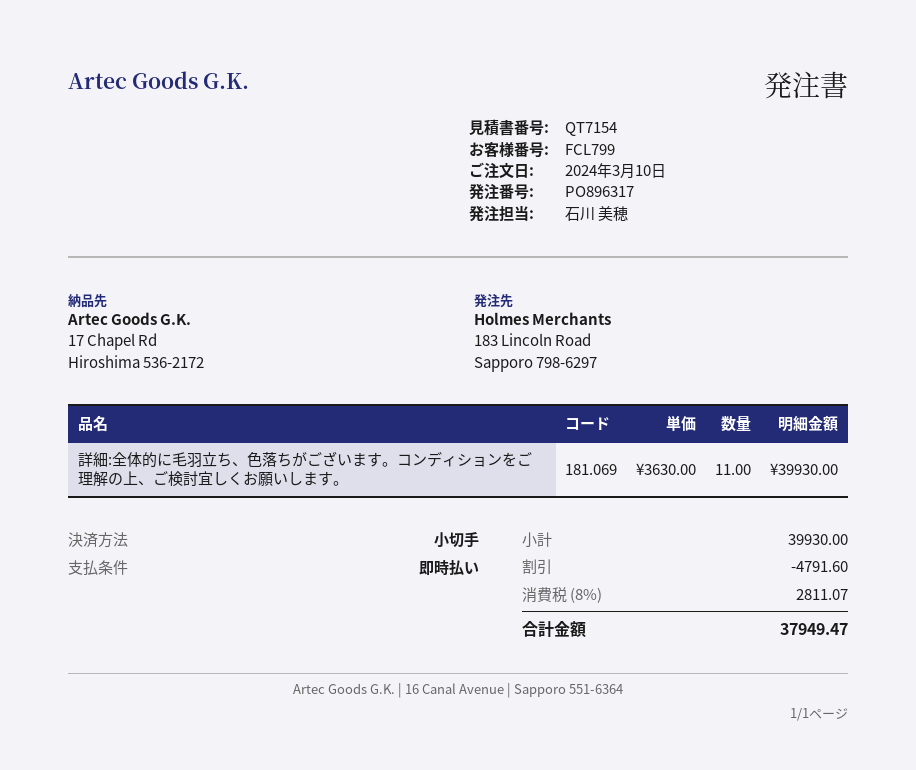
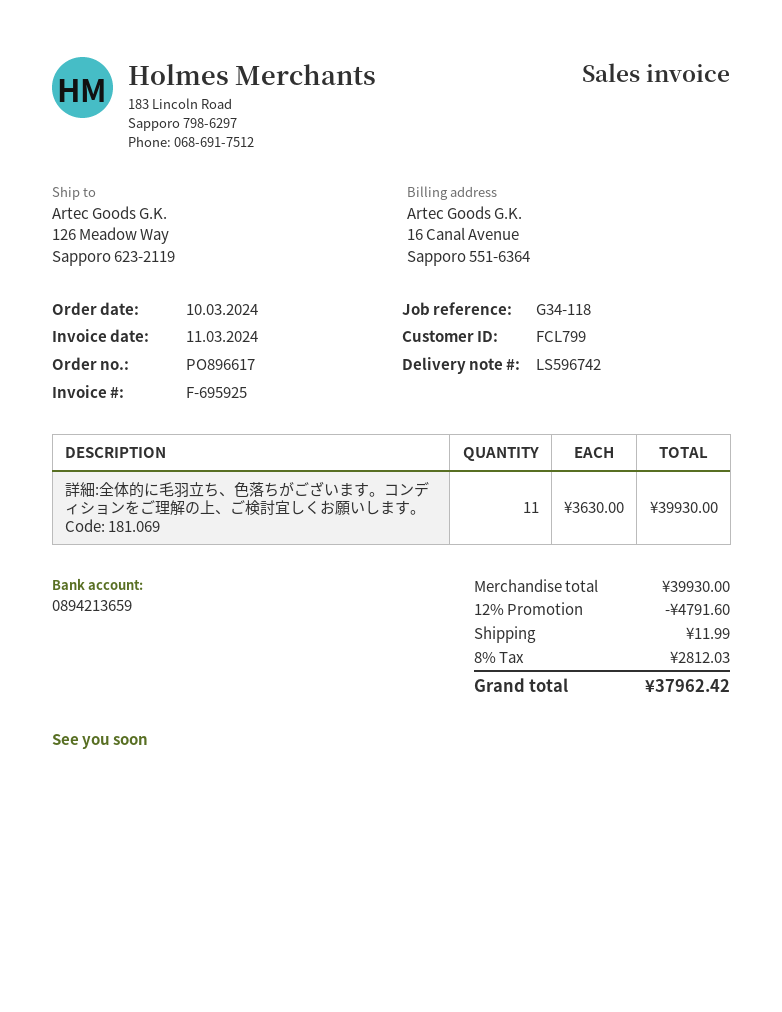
order number: PO896317 -> PO896617
ship to: 17 Chapel Rd, Hiroshima 536-2172 -> 126 Meadow Way, Sapporo 623-2119
shipping: none -> 11.99
tax: 8% = 2811.07 -> 8% = 2812.03
total: 37949.47 -> 37962.42

